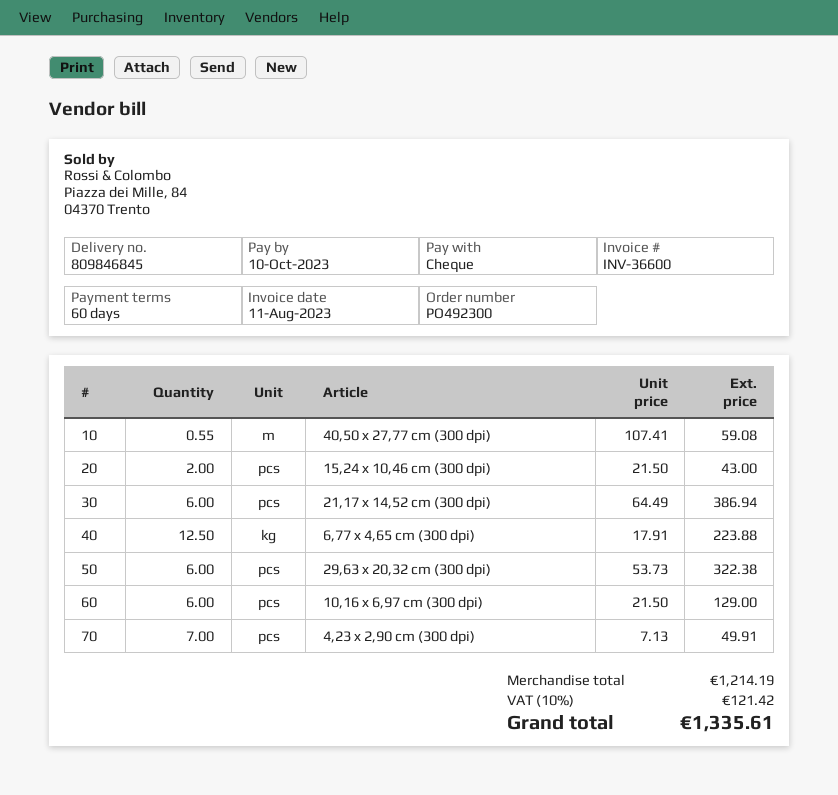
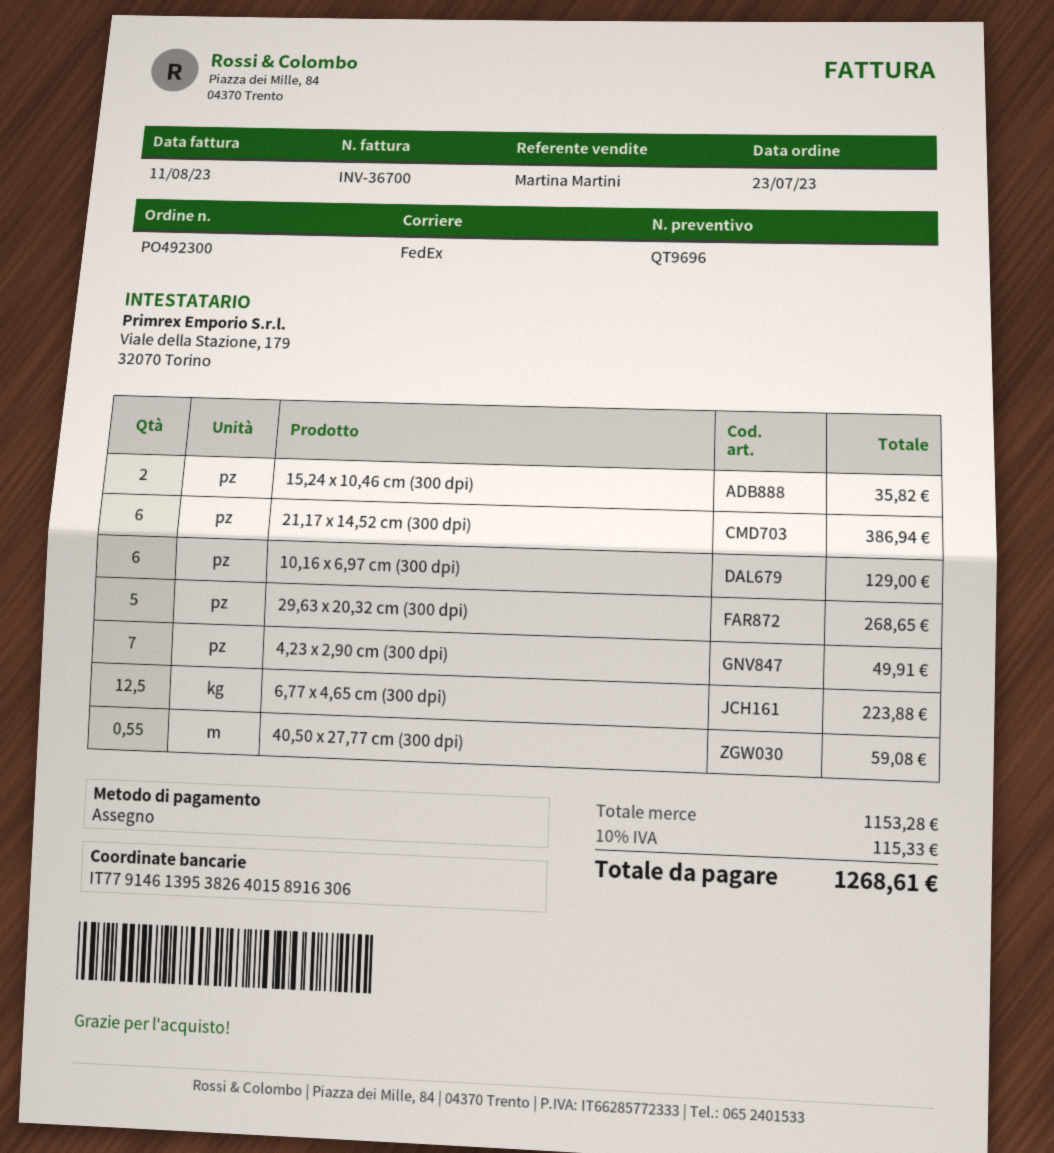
invoice number: INV-36600 -> INV-36700
15,24 x 10,46 cm (300 dpi): 2 for 43.00 -> 2 for 35.82
29,63 x 20,32 cm (300 dpi): 6 for 322.38 -> 5 for 268.65
subtotal: 1214.19 -> 1153.28
tax: 10% = 121.42 -> 10% = 115.33
total: 1335.61 -> 1268.61

